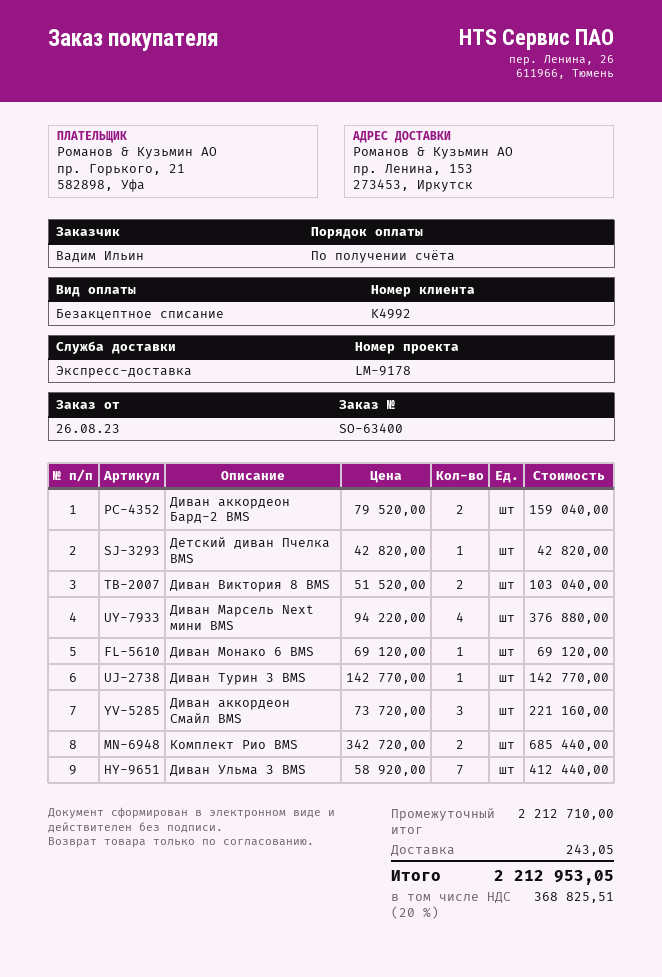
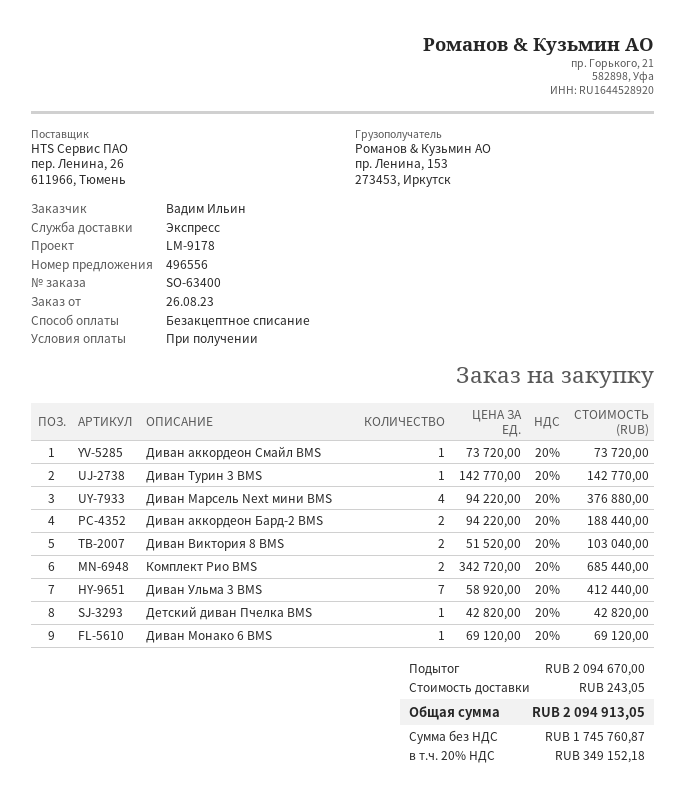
Диван аккордеон Бард-2 BMS: 2 x 79520.00 = 159040.00 -> 2 x 94220.00 = 188440.00
Диван аккордеон Смайл BMS: 3 x 73720.00 = 221160.00 -> 1 x 73720.00 = 73720.00
subtotal: 2212710.00 -> 2094670.00
tax: 20% = 368825.51 -> 20% = 349152.18
total: 2212953.05 -> 2094913.05

